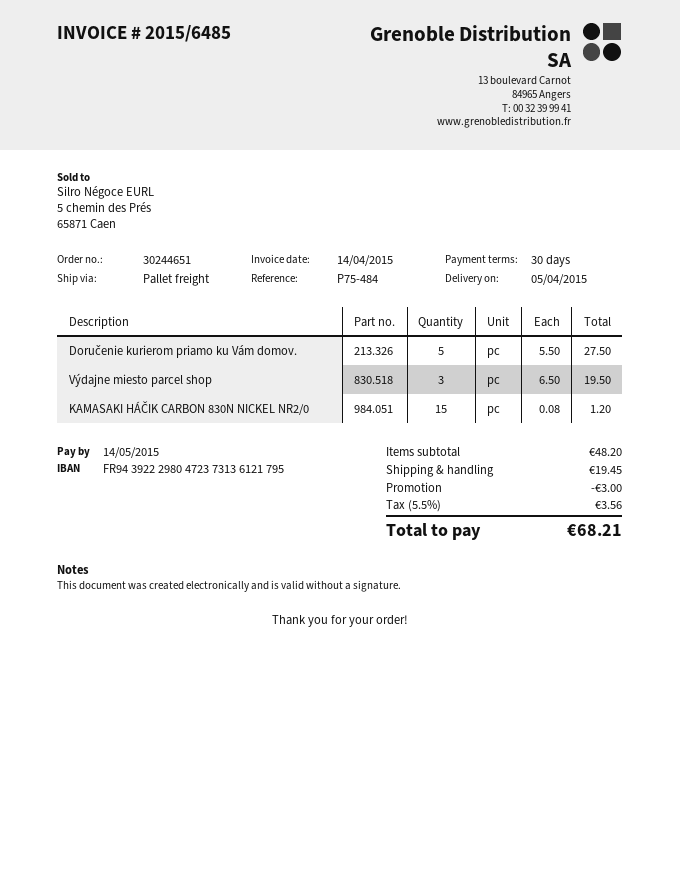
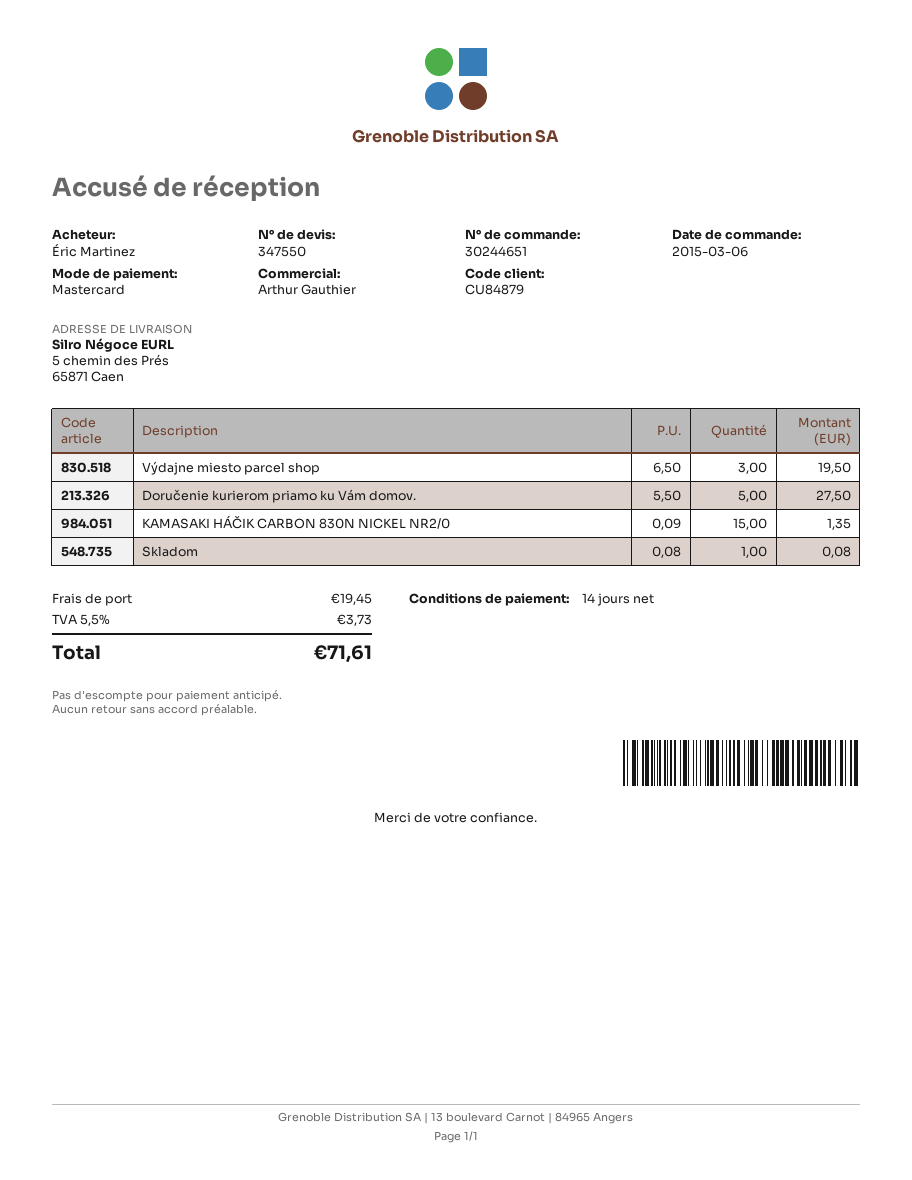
payment terms: 30 days -> 14 days
KAMASAKI HÁČIK CARBON 830N NICKEL NR2/0: 15 x 0.08 = 1.20 -> 15 x 0.09 = 1.35
Skladom: none -> 1 x 0.08 = 0.08
discount: 3.00 -> none
tax: 5.5% = 3.56 -> 5.5% = 3.73
total: 68.21 -> 71.61

